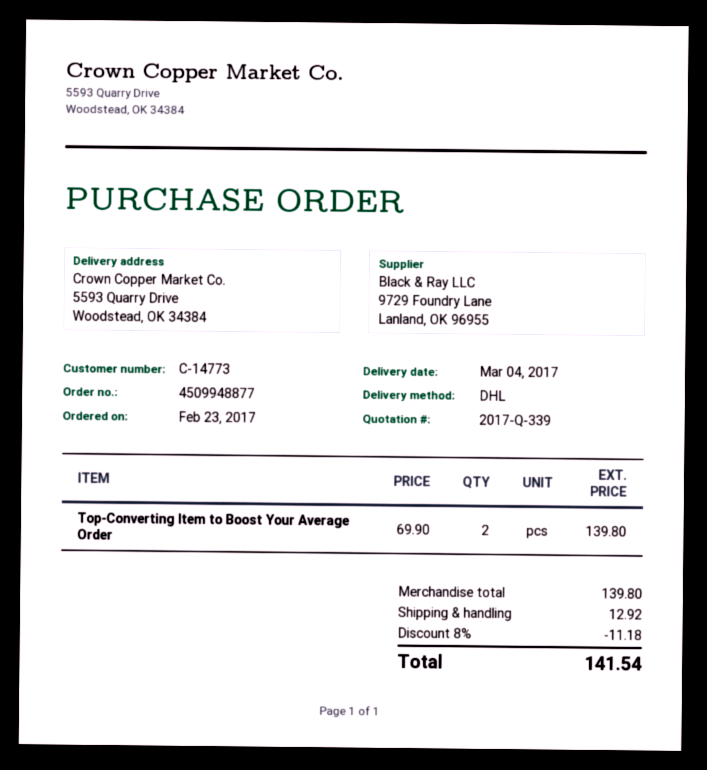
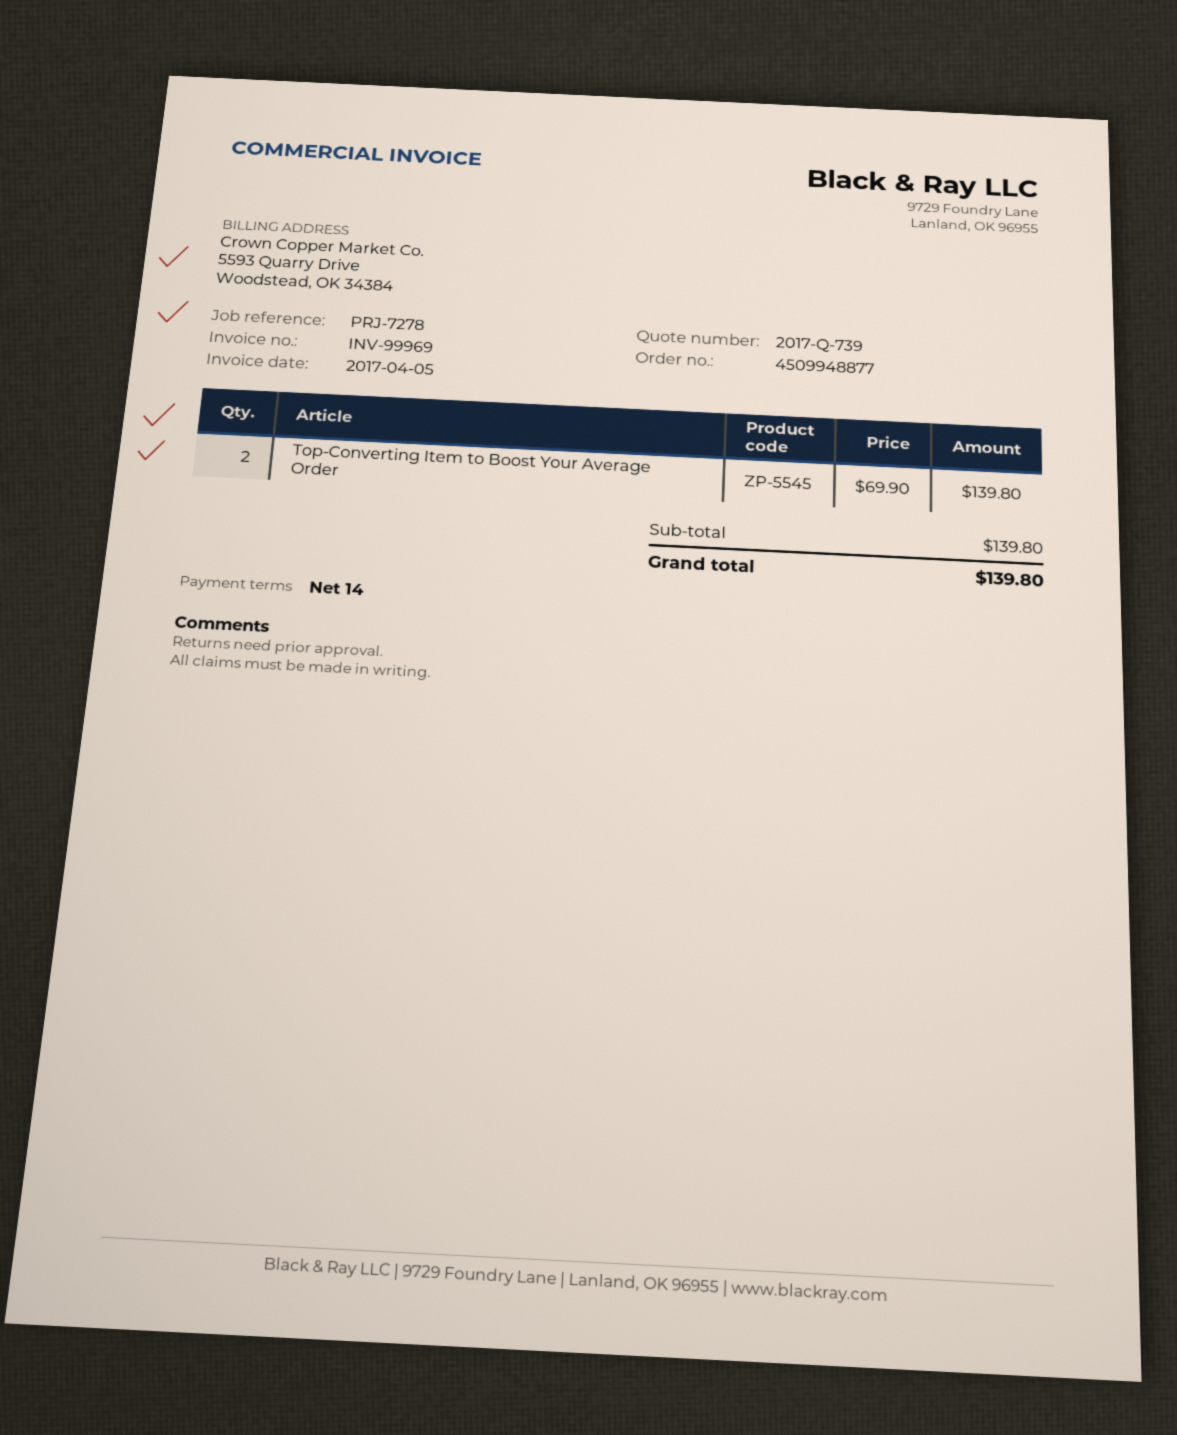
quote number: 2017-Q-339 -> 2017-Q-739
discount: 8% = 11.18 -> none
shipping: 12.92 -> none
total: 141.54 -> 139.80

